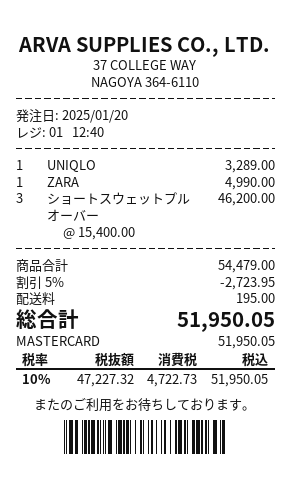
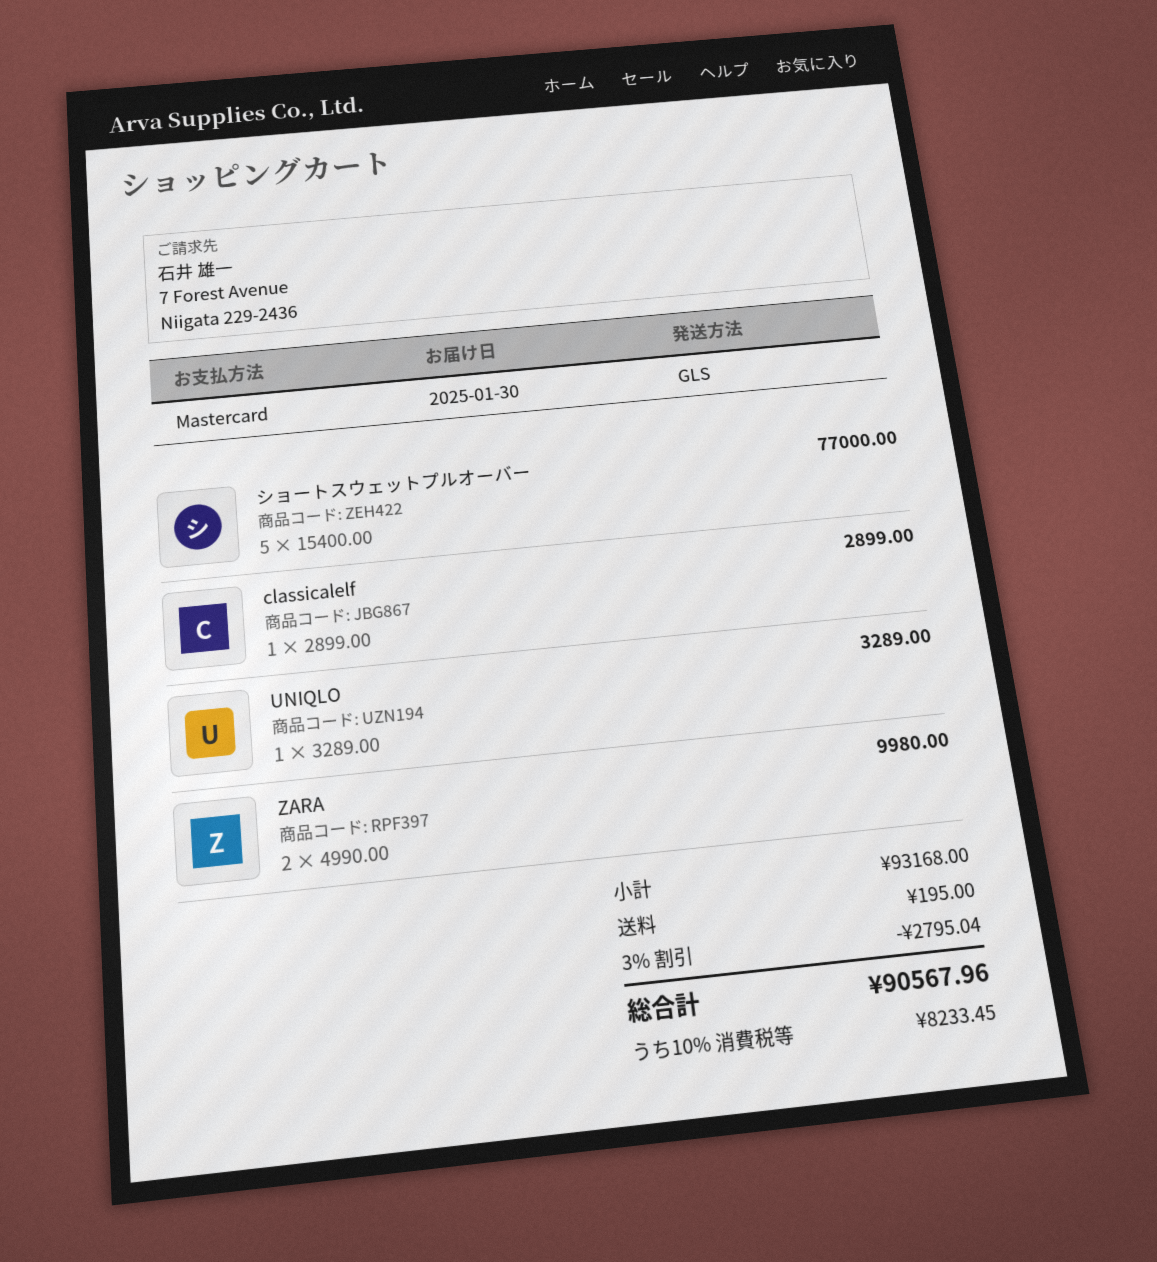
ZARA: 1 x 4990.00 = 4990.00 -> 2 x 4990.00 = 9980.00
ショートスウェットプルオーバー: 3 x 15400.00 = 46200.00 -> 5 x 15400.00 = 77000.00
classicalelf: none -> 1 x 2899.00 = 2899.00
subtotal: 54479.00 -> 93168.00
discount: 5% = 2723.95 -> 3% = 2795.04
tax: 10% = 4722.73 -> 10% = 8233.45
total: 51950.05 -> 90567.96

